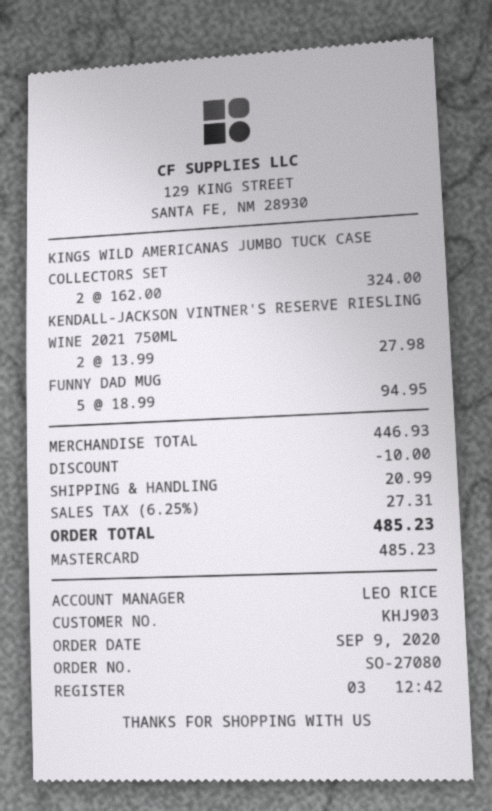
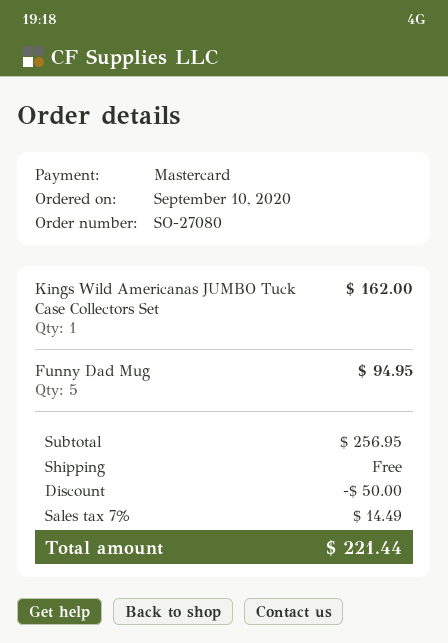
order date: 2020-09-09 -> 2020-09-10
KINGS WILD AMERICANAS JUMBO TUCK CASE COLLECTORS SET: 2 for 324.00 -> 1 for 162.00
KENDALL-JACKSON VINTNER'S RESERVE RIESLING WINE 2021 750ML: 2 for 27.98 -> none
subtotal: 446.93 -> 256.95
discount: 10.00 -> 50.00
shipping: 20.99 -> 0.00
tax: 6.25% = 27.31 -> 7% = 14.49
total: 485.23 -> 221.44

